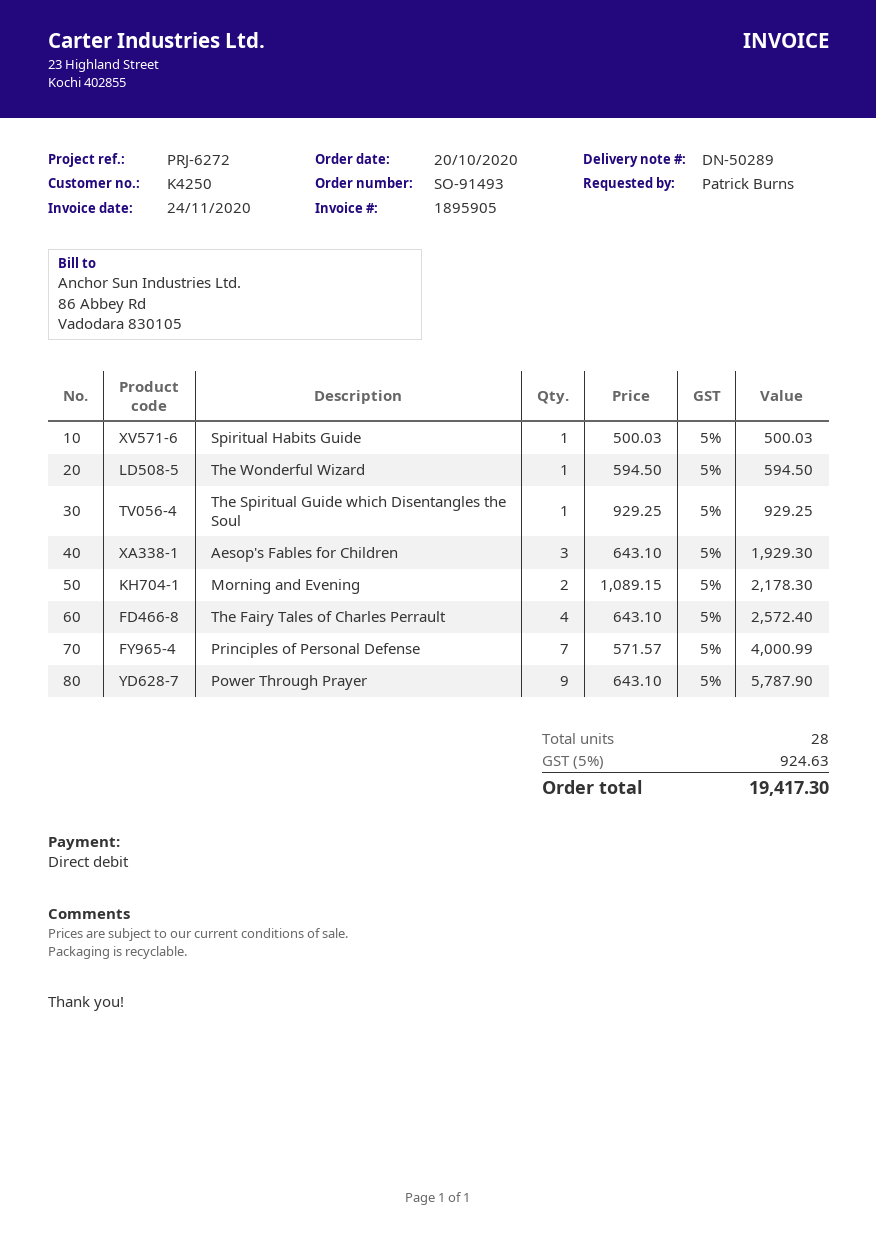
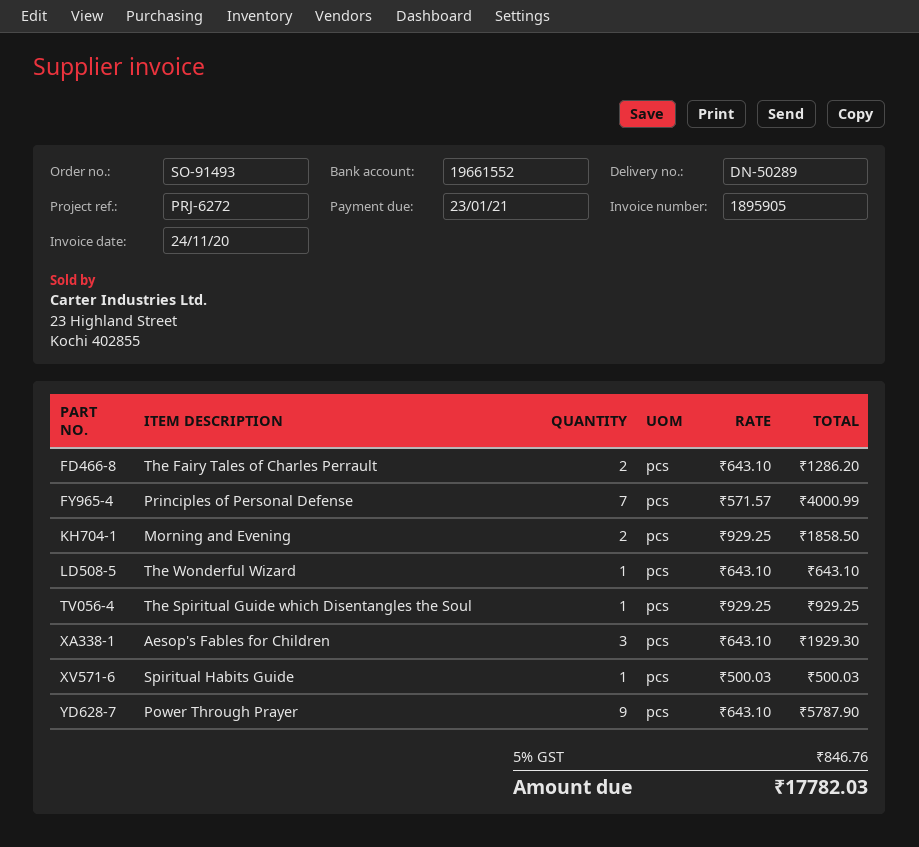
The Wonderful Wizard: 1 x 594.50 = 594.50 -> 1 x 643.10 = 643.10
Morning and Evening: 2 x 1089.15 = 2178.30 -> 2 x 929.25 = 1858.50
The Fairy Tales of Charles Perrault: 4 x 643.10 = 2572.40 -> 2 x 643.10 = 1286.20
tax: 5% = 924.63 -> 5% = 846.76
total: 19417.30 -> 17782.03

